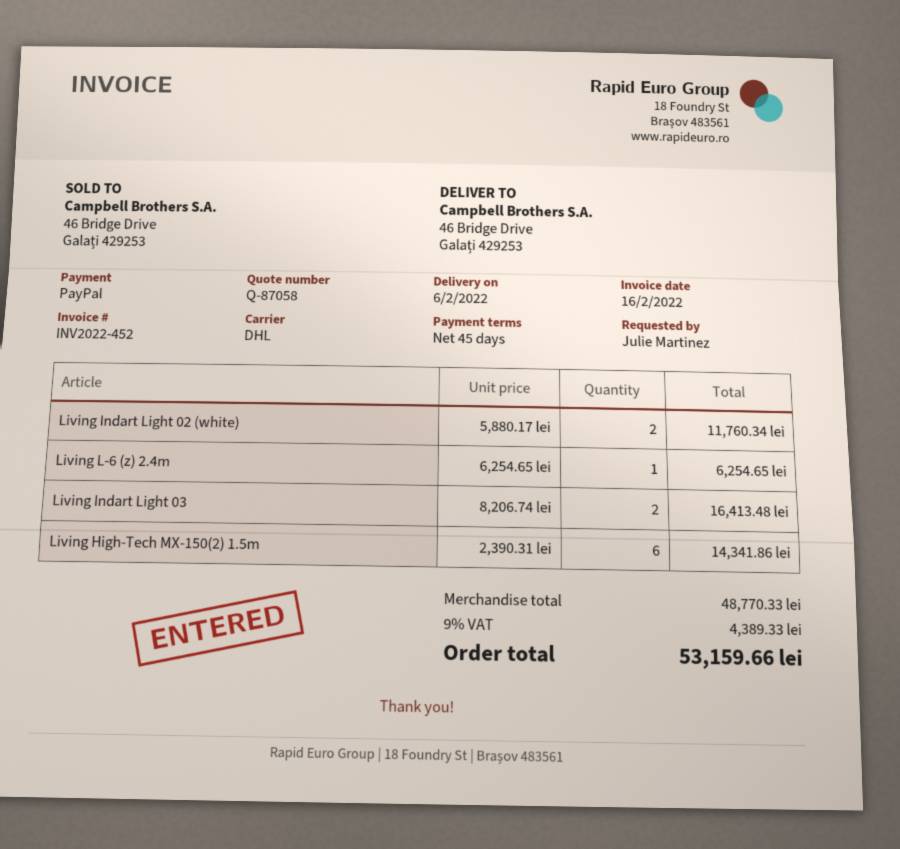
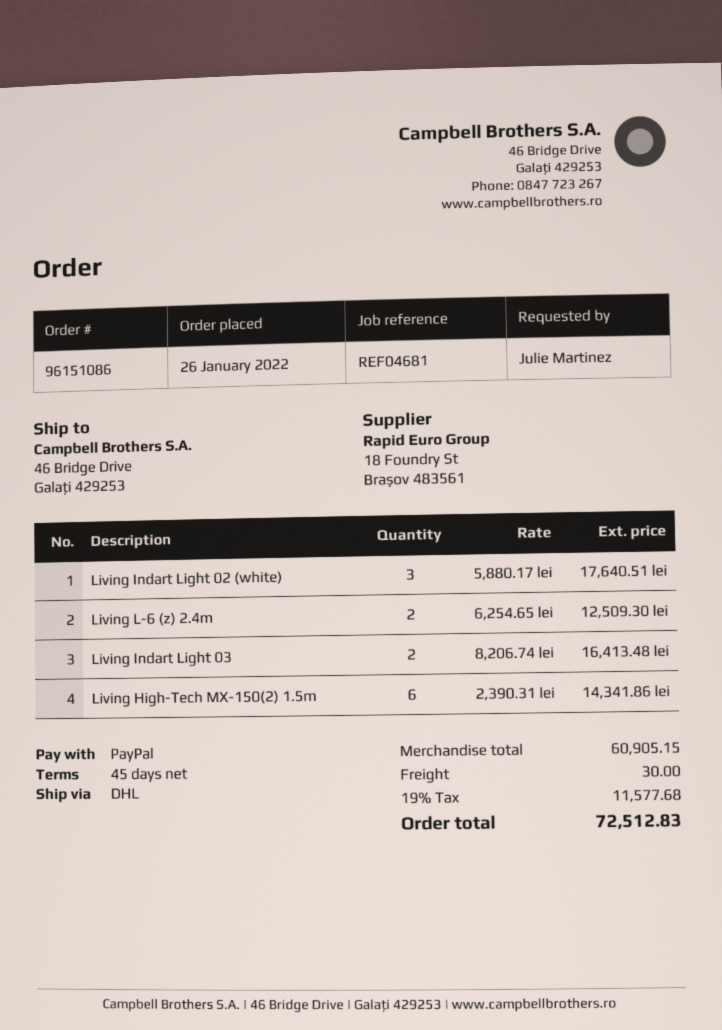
Living Indart Light 02 (white): 2 x 5880.17 = 11760.34 -> 3 x 5880.17 = 17640.51
Living L-6 (z) 2.4m: 1 x 6254.65 = 6254.65 -> 2 x 6254.65 = 12509.30
subtotal: 48770.33 -> 60905.15
shipping: none -> 30.00
tax: 9% = 4389.33 -> 19% = 11577.68
total: 53159.66 -> 72512.83

